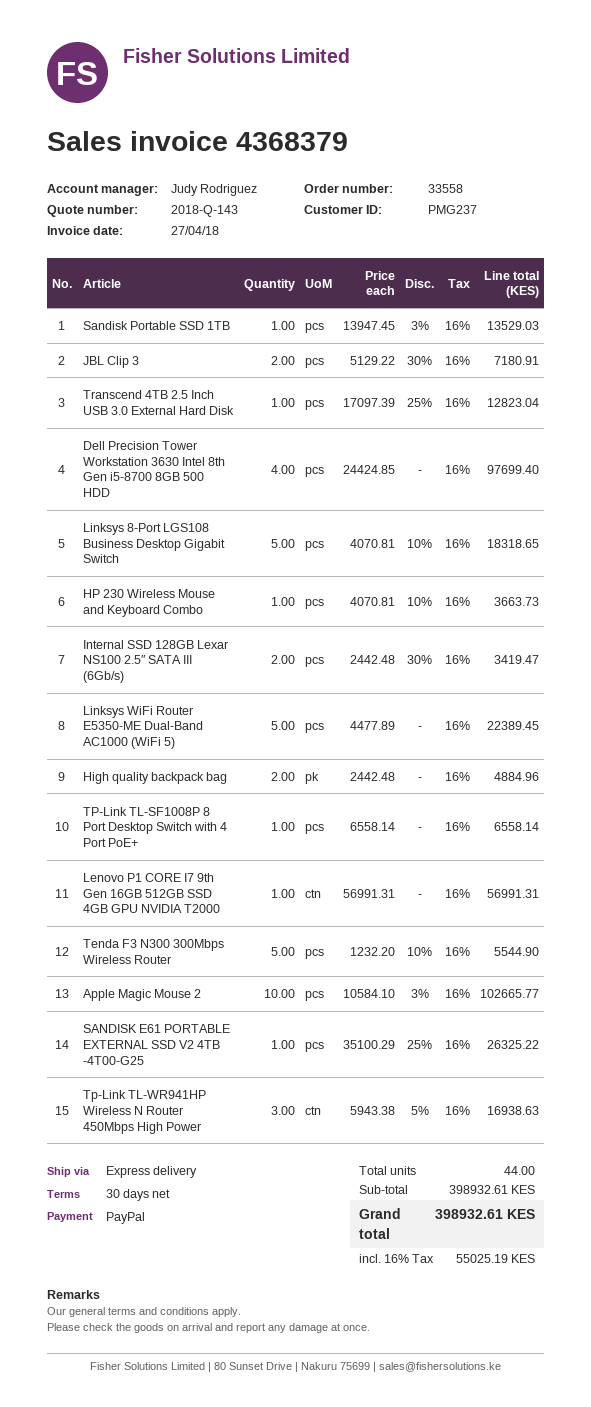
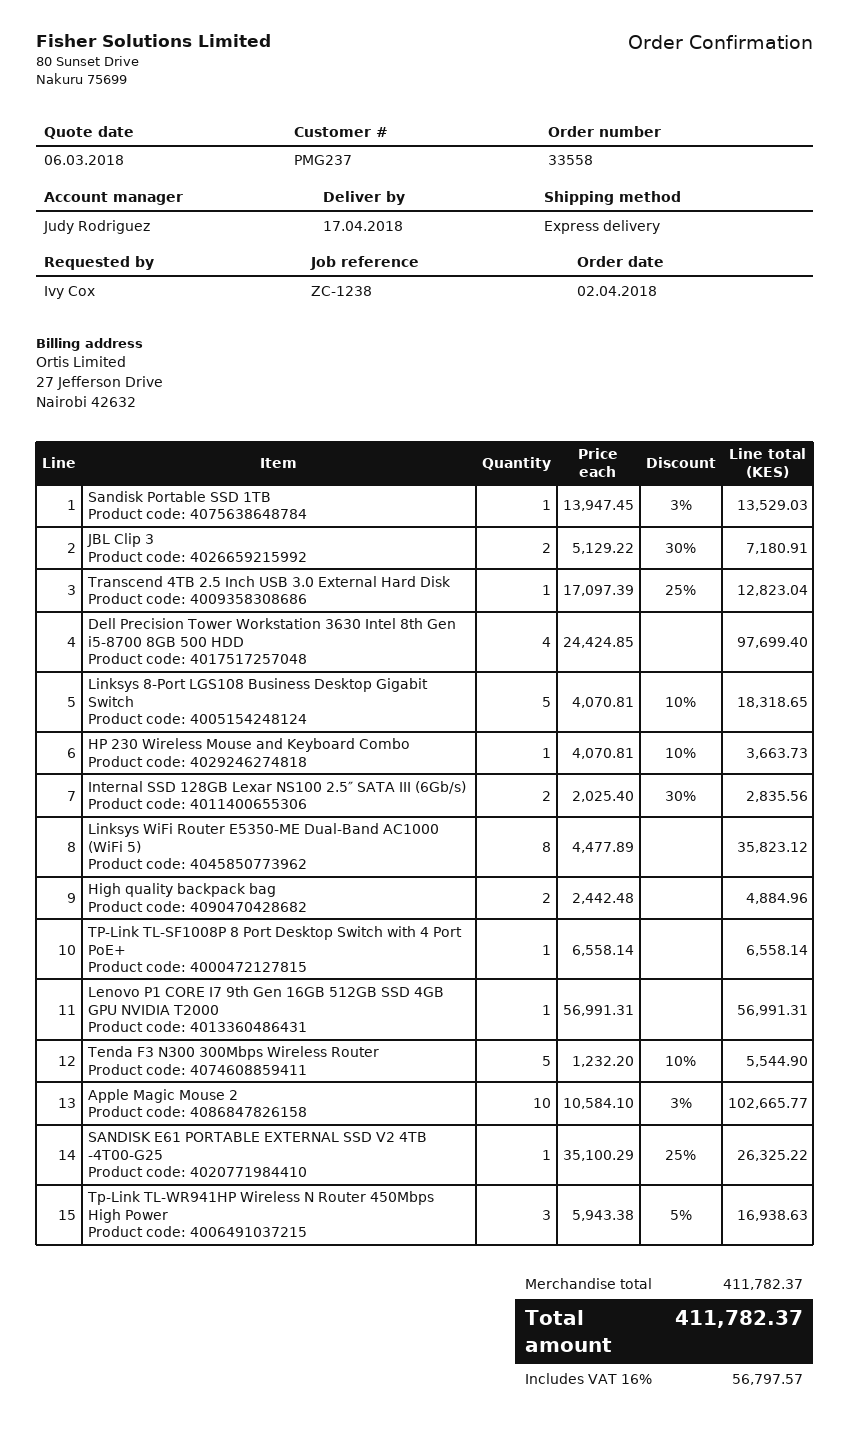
Internal SSD 128GB Lexar NS100 2.5″ SATA III (6Gb/s): 2 x 2442.48 - 30% = 3419.47 -> 2 x 2025.40 - 30% = 2835.56
Linksys WiFi Router E5350-ME Dual-Band AC1000 (WiFi 5): 5 x 4477.89 = 22389.45 -> 8 x 4477.89 = 35823.12
subtotal: 398932.61 -> 411782.37
tax: 16% = 55025.19 -> 16% = 56797.57
total: 398932.61 -> 411782.37

